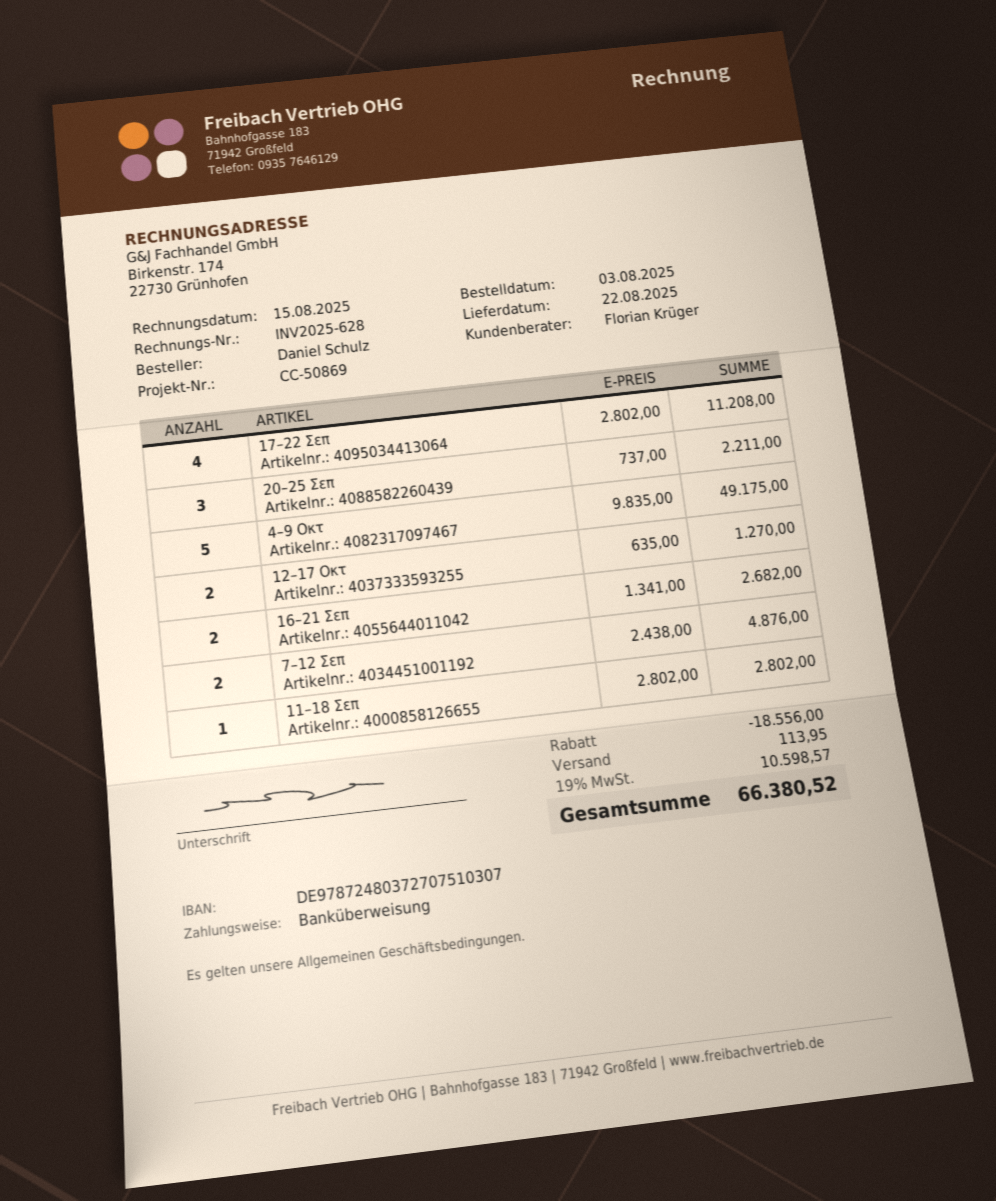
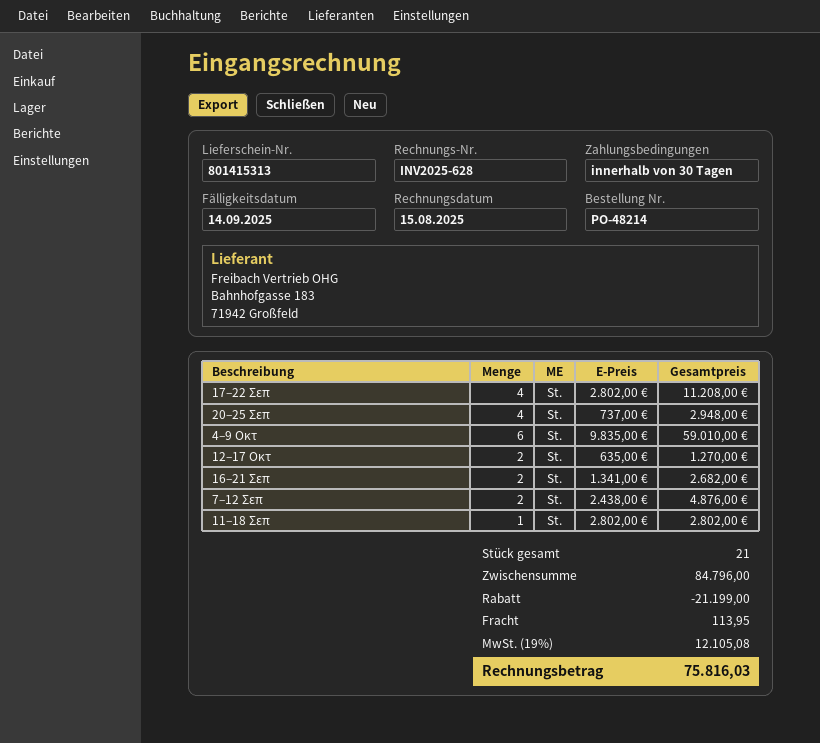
20–25 Σεπ: 3 x 737.00 = 2211.00 -> 4 x 737.00 = 2948.00
4–9 Οκτ: 5 x 9835.00 = 49175.00 -> 6 x 9835.00 = 59010.00
discount: 18556.00 -> 21199.00
tax: 19% = 10598.57 -> 19% = 12105.08
total: 66380.52 -> 75816.03

